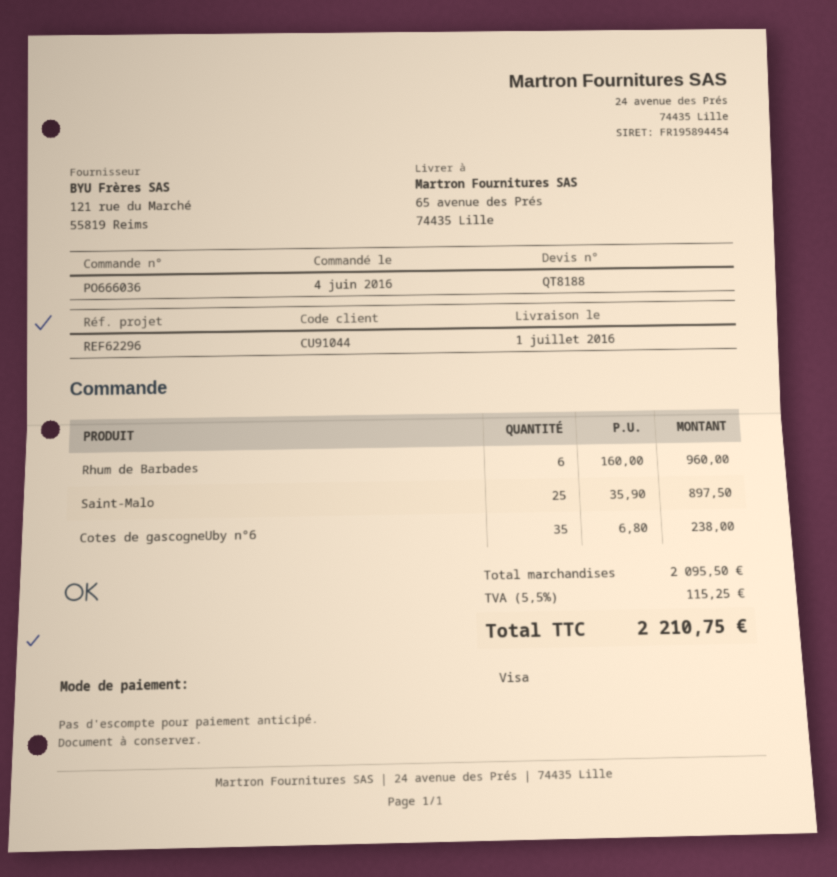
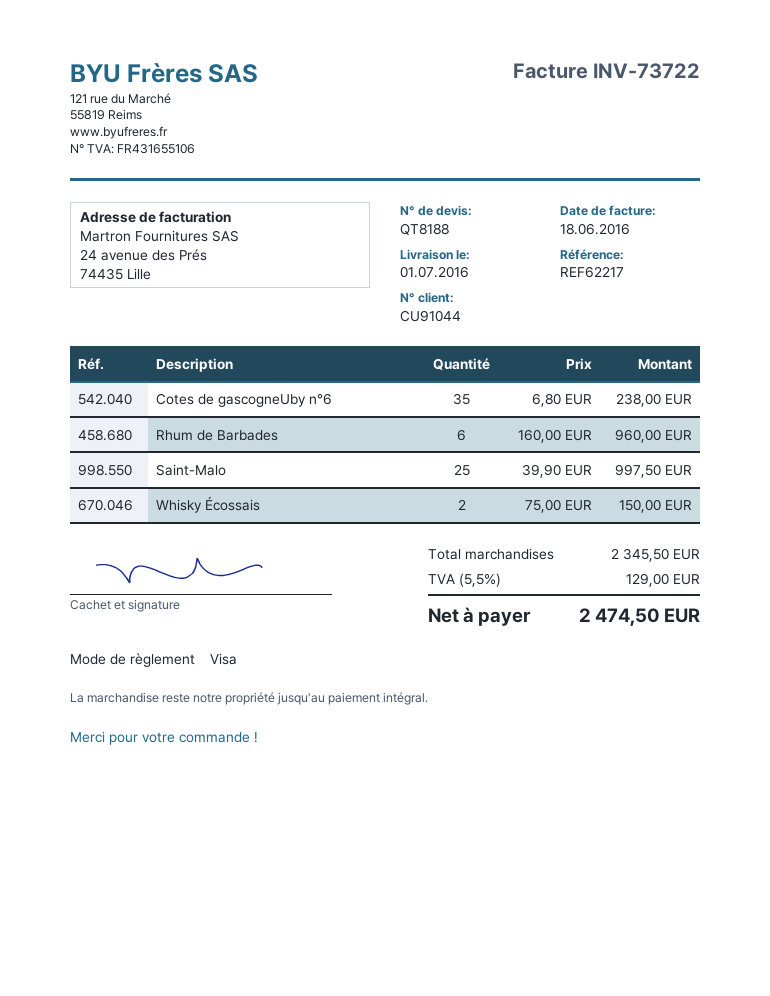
reference: REF62296 -> REF62217
Saint-Malo: 25 x 35.90 = 897.50 -> 25 x 39.90 = 997.50
Whisky Écossais: none -> 2 x 75.00 = 150.00
subtotal: 2095.50 -> 2345.50
tax: 5.5% = 115.25 -> 5.5% = 129.00
total: 2210.75 -> 2474.50

